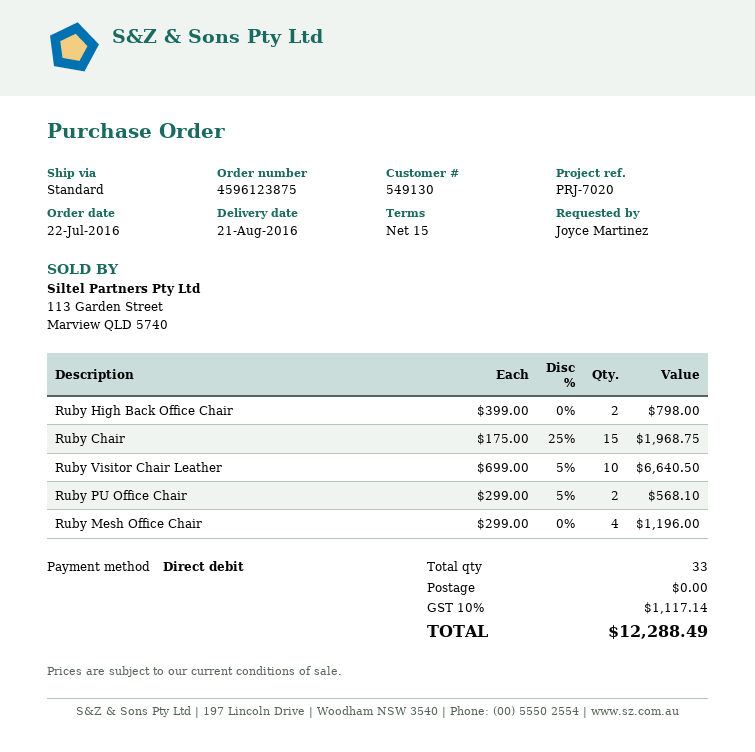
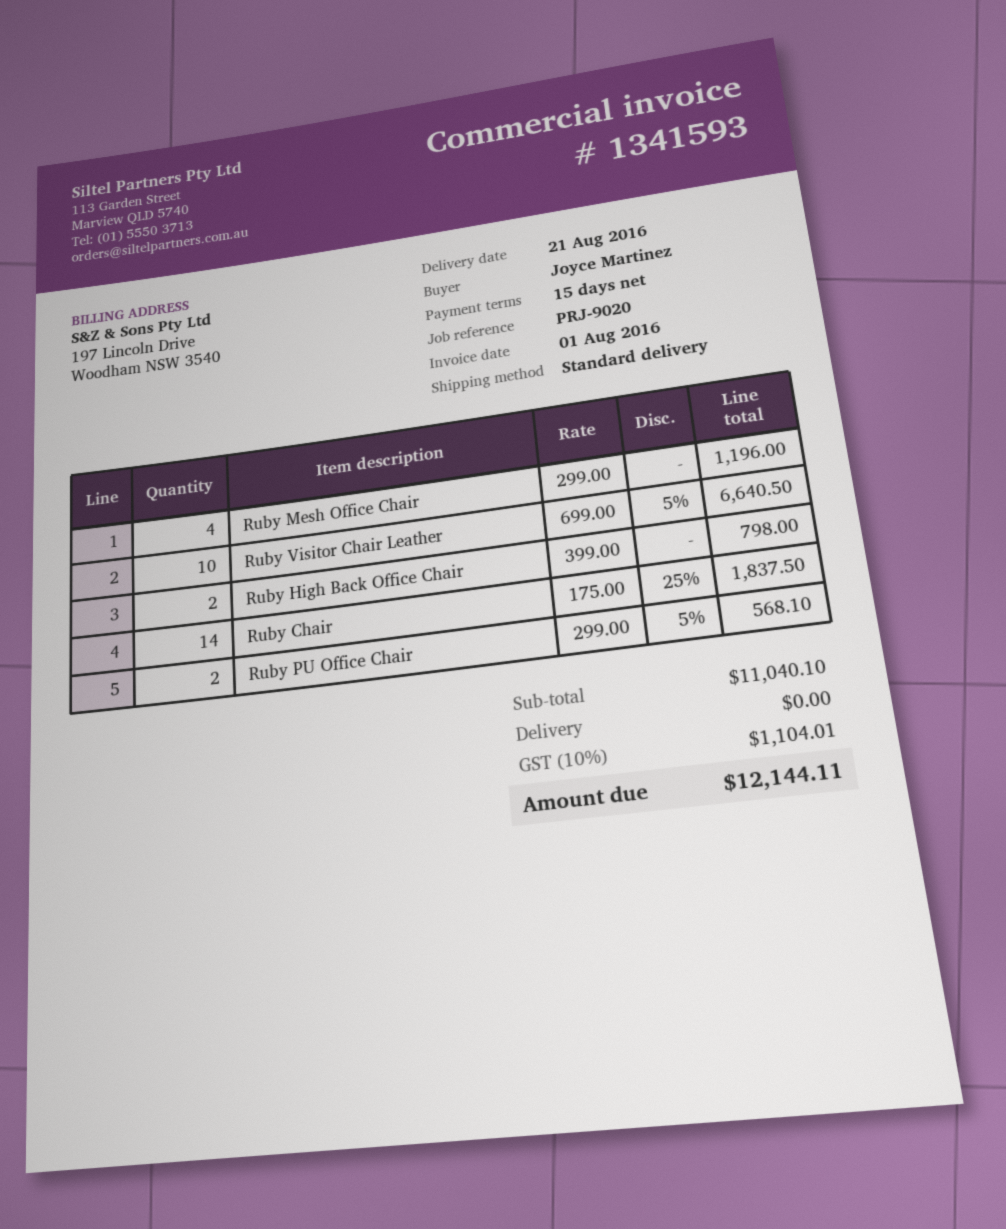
reference: PRJ-7020 -> PRJ-9020
Ruby Chair: 15 x 175.00 - 25% = 1968.75 -> 14 x 175.00 - 25% = 1837.50
tax: 10% = 1117.14 -> 10% = 1104.01
total: 12288.49 -> 12144.11

